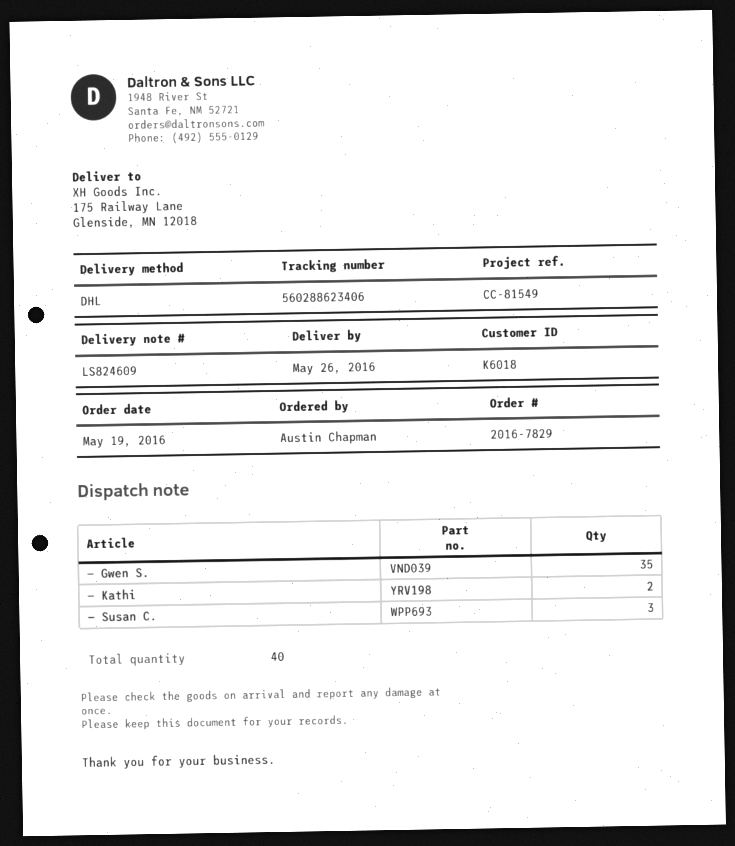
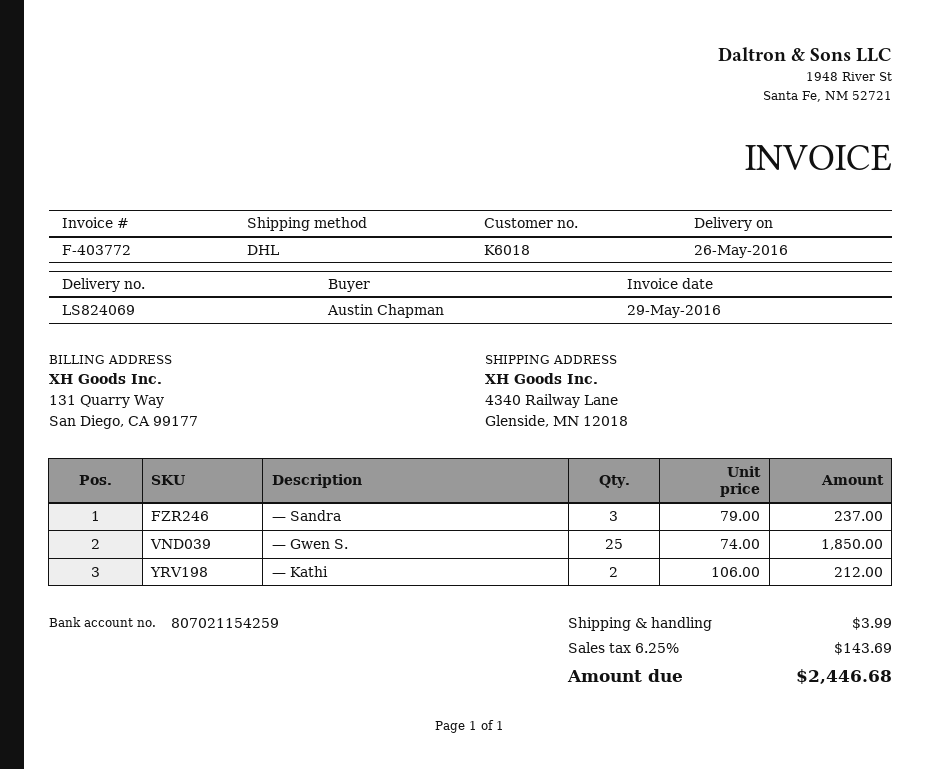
delivery note number: LS824609 -> LS824069
ship to: 175 Railway Lane, Glenside, MN 12018 -> 4340 Railway Lane, Glenside, MN 12018
— Gwen S.: 35 -> 25
— Susan C.: 3 -> none
— Sandra: none -> 3

